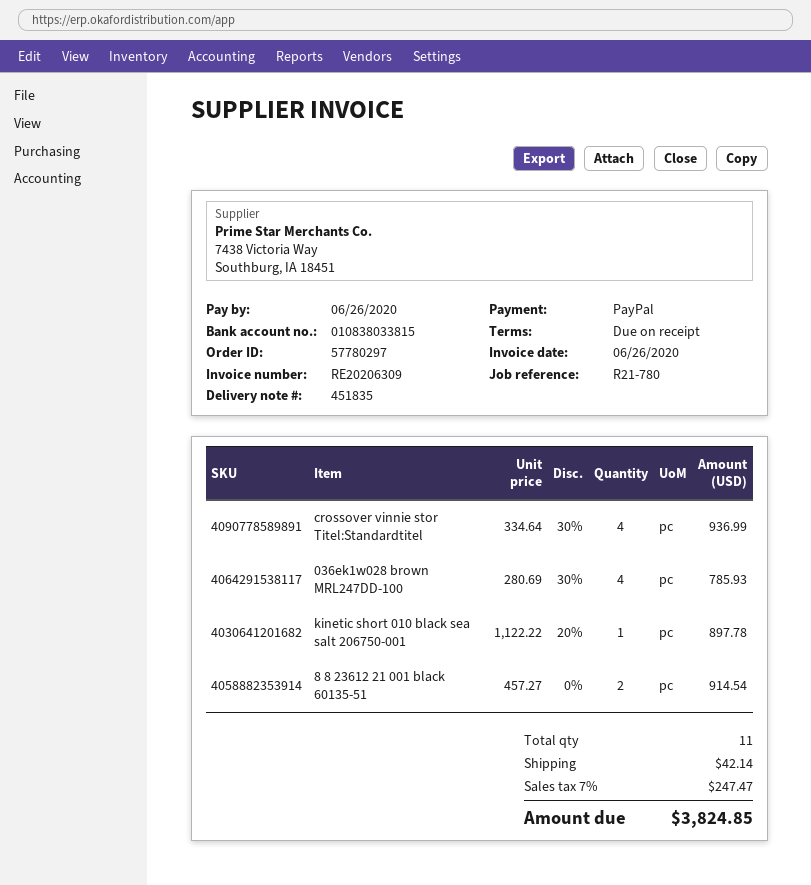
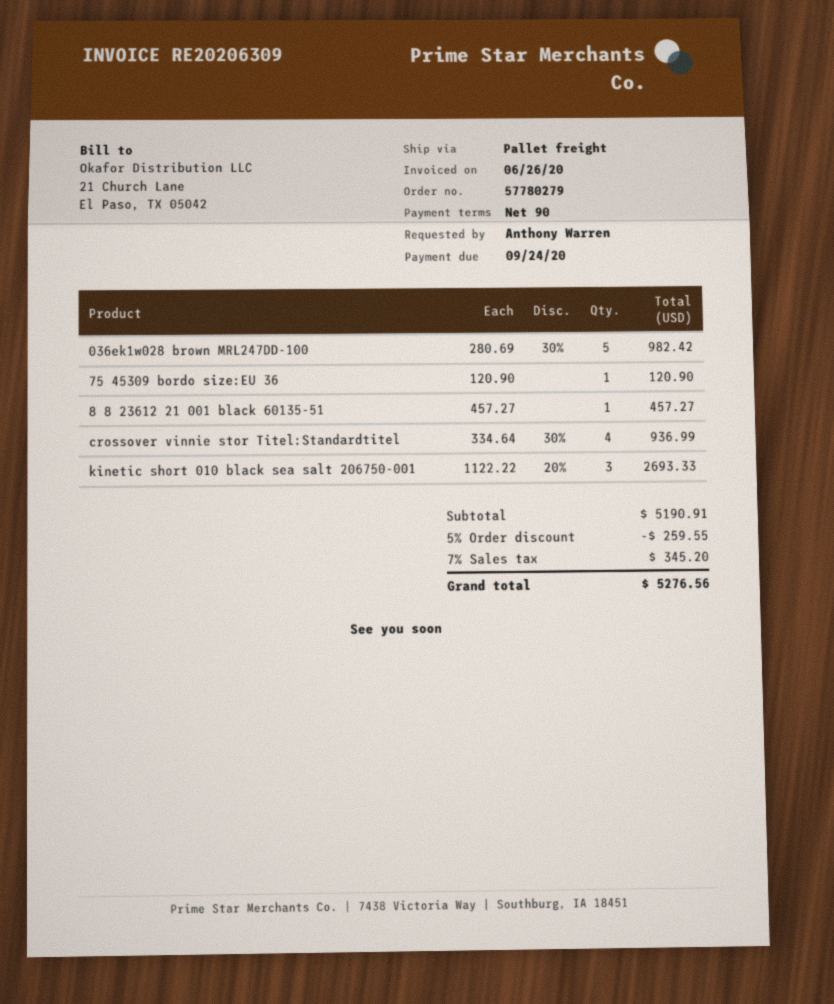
order number: 57780297 -> 57780279
payment terms: on receipt -> 90 days
due date: 2020-06-26 -> 2020-09-24
036ek1w028 brown MRL247DD-100: 4 x 280.69 - 30% = 785.93 -> 5 x 280.69 - 30% = 982.42
kinetic short 010 black sea salt 206750-001: 1 x 1122.22 - 20% = 897.78 -> 3 x 1122.22 - 20% = 2693.33
8 8 23612 21 001 black 60135-51: 2 x 457.27 = 914.54 -> 1 x 457.27 = 457.27
75 45309 bordo size:EU 36: none -> 1 x 120.90 = 120.90
discount: none -> 5% = 259.55
shipping: 42.14 -> none
tax: 7% = 247.47 -> 7% = 345.20
total: 3824.85 -> 5276.56

